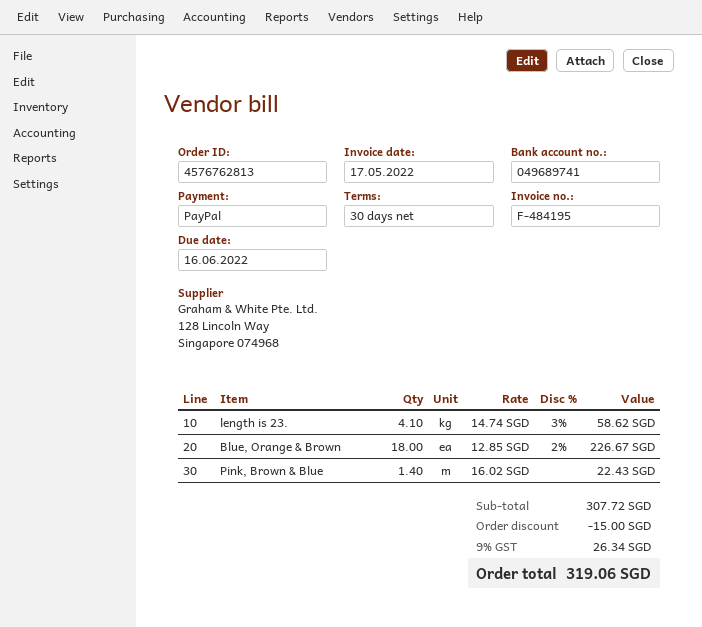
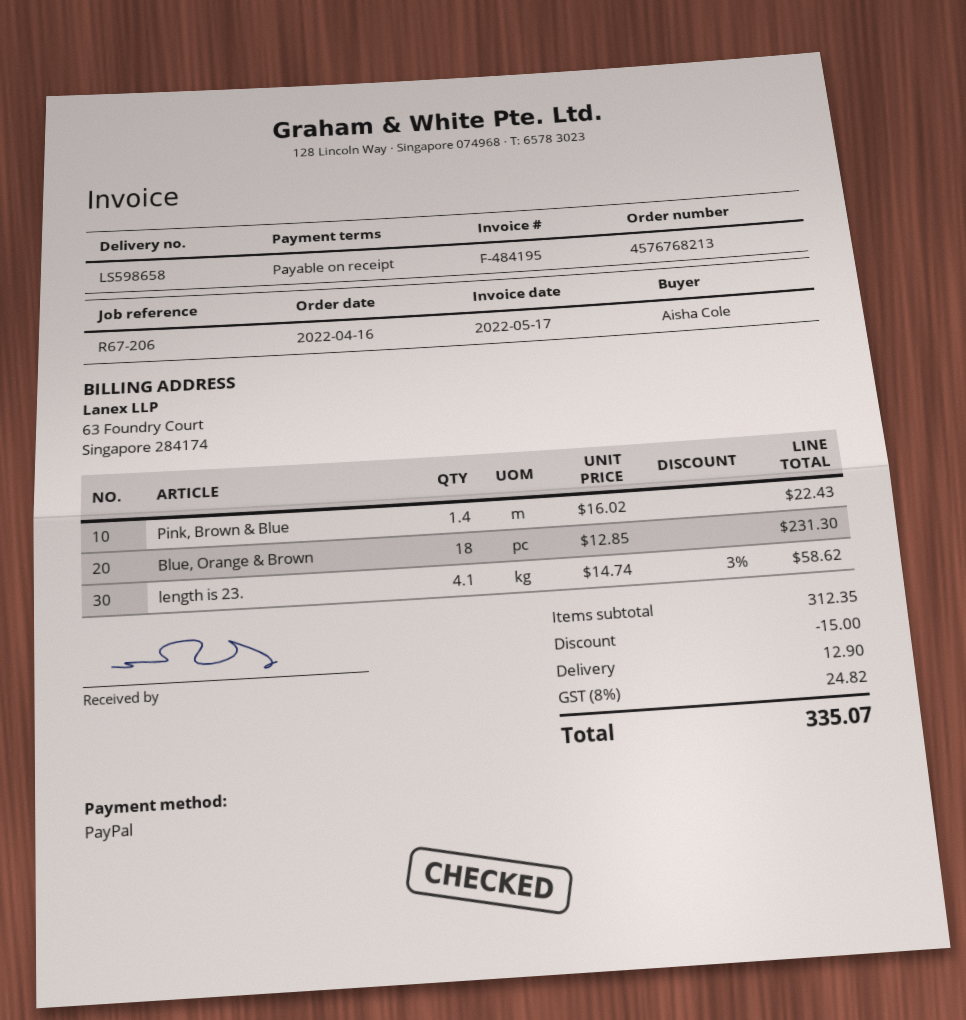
order number: 4576762813 -> 4576768213
payment terms: 30 days -> on receipt
Blue, Orange & Brown: 18 x 12.85 - 2% = 226.67 -> 18 x 12.85 = 231.30
subtotal: 307.72 -> 312.35
shipping: none -> 12.90
tax: 9% = 26.34 -> 8% = 24.82
total: 319.06 -> 335.07

